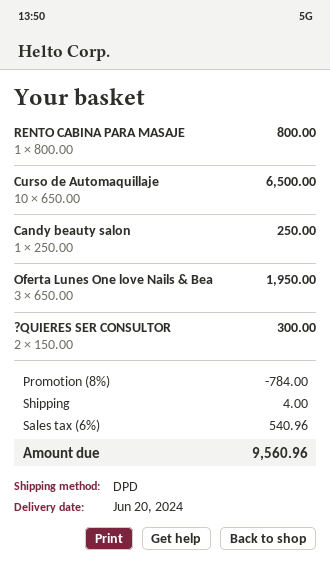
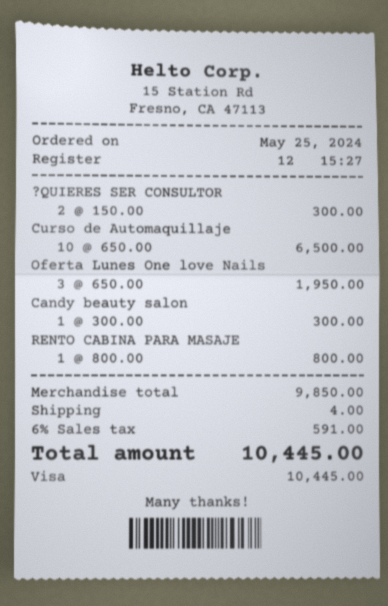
Candy beauty salon: 1 x 250.00 = 250.00 -> 1 x 300.00 = 300.00
discount: 8% = 784.00 -> none
tax: 6% = 540.96 -> 6% = 591.00
total: 9560.96 -> 10445.00

